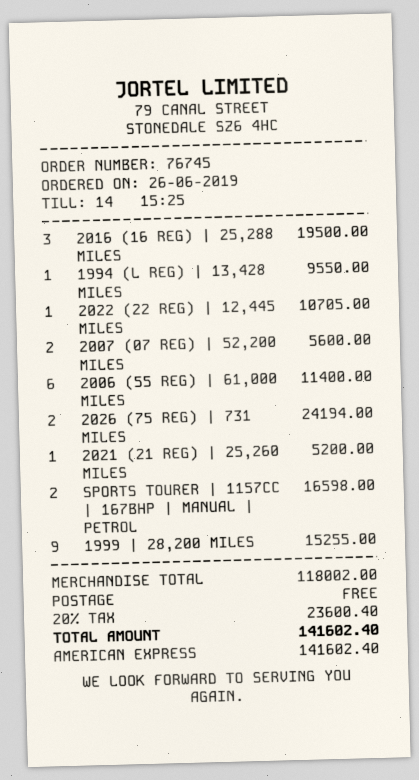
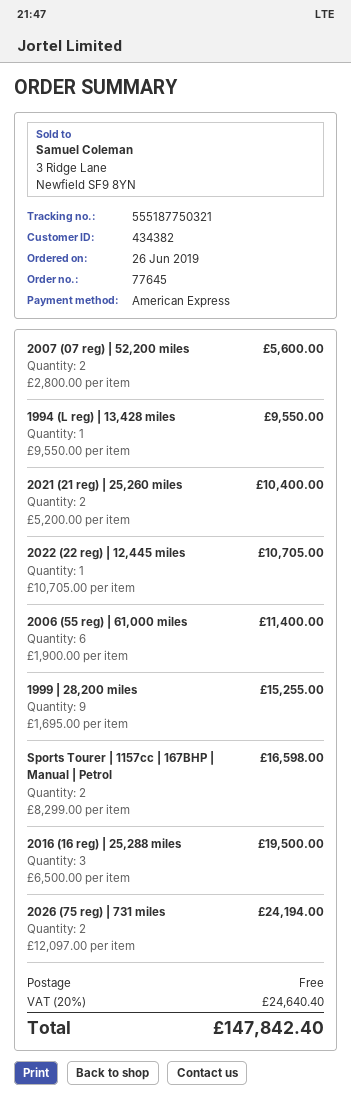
order number: 76745 -> 77645
2021 (21 REG) | 25,260 MILES: 1 for 5200.00 -> 2 for 10400.00
tax: 20% = 23600.40 -> 20% = 24640.40
total: 141602.40 -> 147842.40

